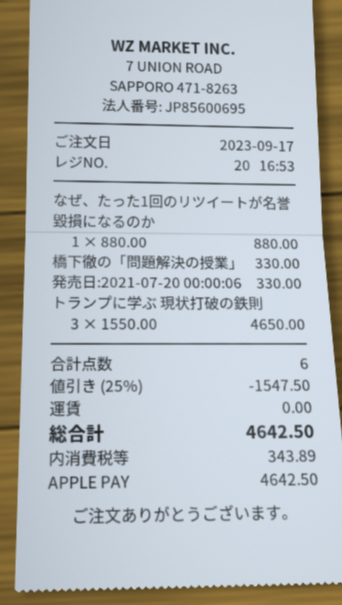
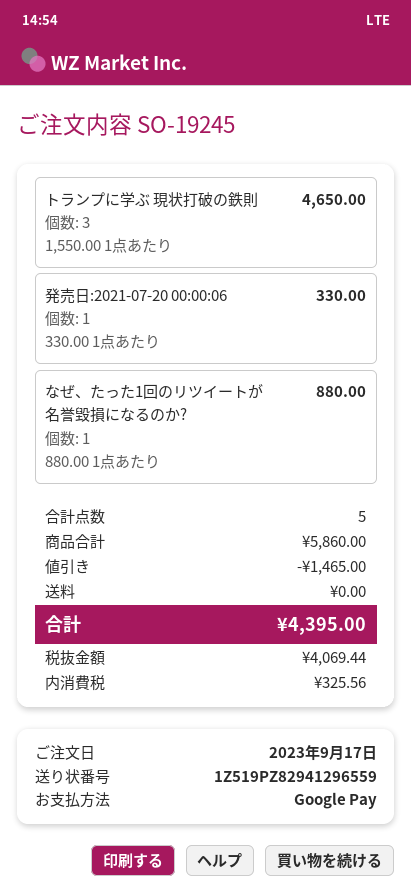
payment method: Apple Pay -> Google Pay
橋下徹の「問題解決の授業」: 1 x 330.00 = 330.00 -> none
total quantity: 6 -> 5
discount: 1547.50 -> 1465.00
tax: 343.89 -> 325.56
total: 4642.50 -> 4395.00

